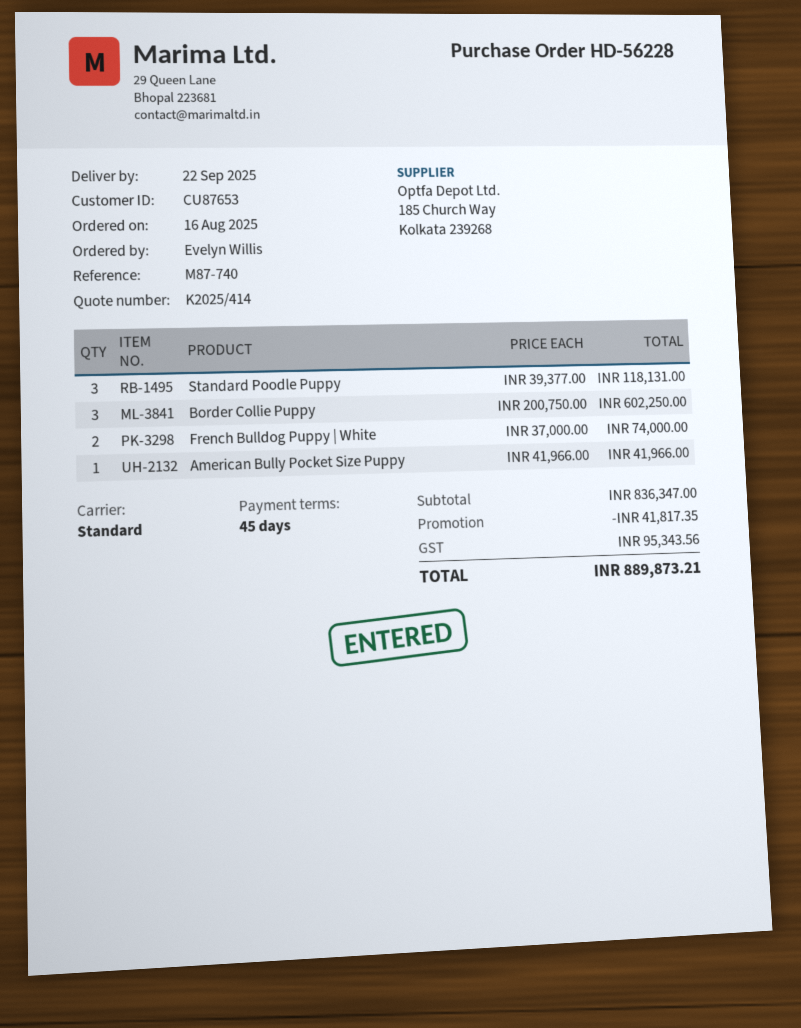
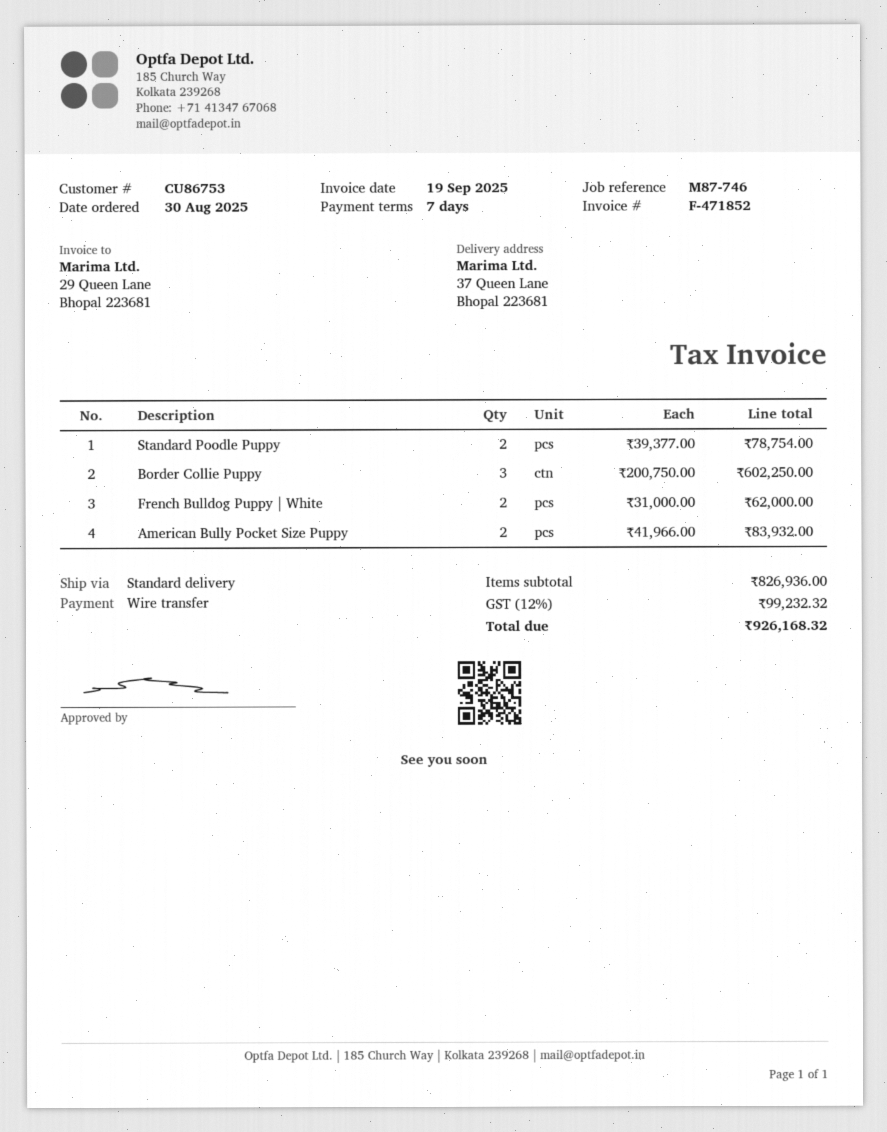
order date: 2025-08-16 -> 2025-08-30
payment terms: 45 days -> 7 days
customer number: CU87653 -> CU86753
reference: M87-740 -> M87-746
Standard Poodle Puppy: 3 x 39377.00 = 118131.00 -> 2 x 39377.00 = 78754.00
French Bulldog Puppy | White: 2 x 37000.00 = 74000.00 -> 2 x 31000.00 = 62000.00
American Bully Pocket Size Puppy: 1 x 41966.00 = 41966.00 -> 2 x 41966.00 = 83932.00
subtotal: 836347.00 -> 826936.00
discount: 41817.35 -> none
tax: 95343.56 -> 99232.32
total: 889873.21 -> 926168.32

